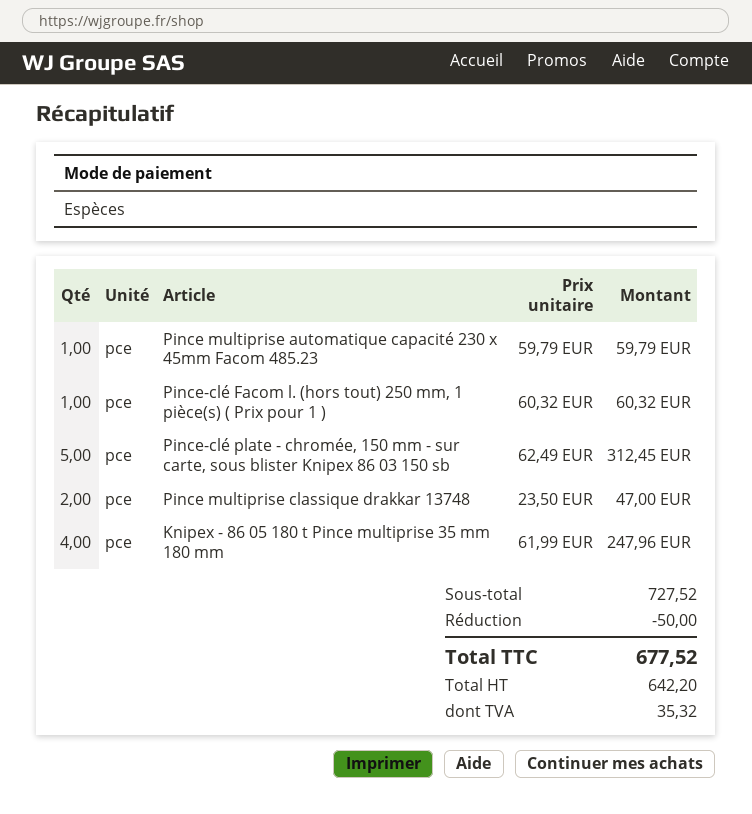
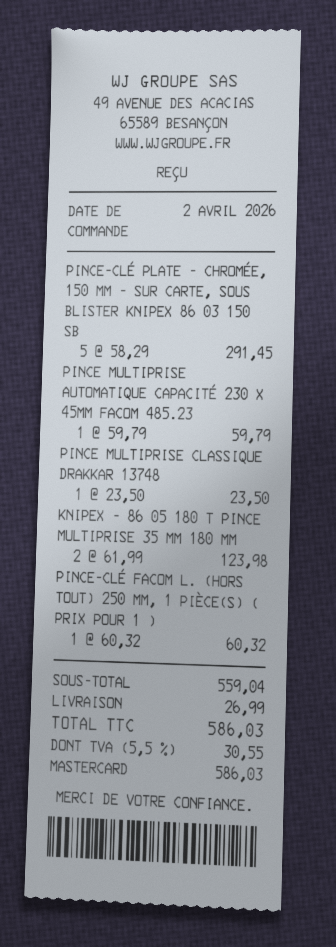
payment method: cash -> Mastercard
Pince-clé plate - chromée, 150 mm - sur carte, sous blister Knipex 86 03 150 sb: 5 x 62.49 = 312.45 -> 5 x 58.29 = 291.45
Pince multiprise classique drakkar 13748: 2 x 23.50 = 47.00 -> 1 x 23.50 = 23.50
Knipex - 86 05 180 t Pince multiprise 35 mm 180 mm: 4 x 61.99 = 247.96 -> 2 x 61.99 = 123.98
subtotal: 727.52 -> 559.04
discount: 50.00 -> none
shipping: none -> 26.99
tax: 35.32 -> 30.55
total: 677.52 -> 586.03

